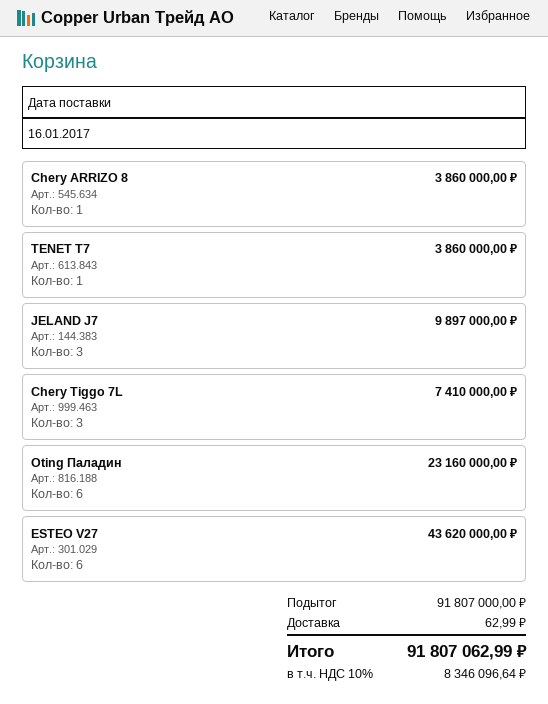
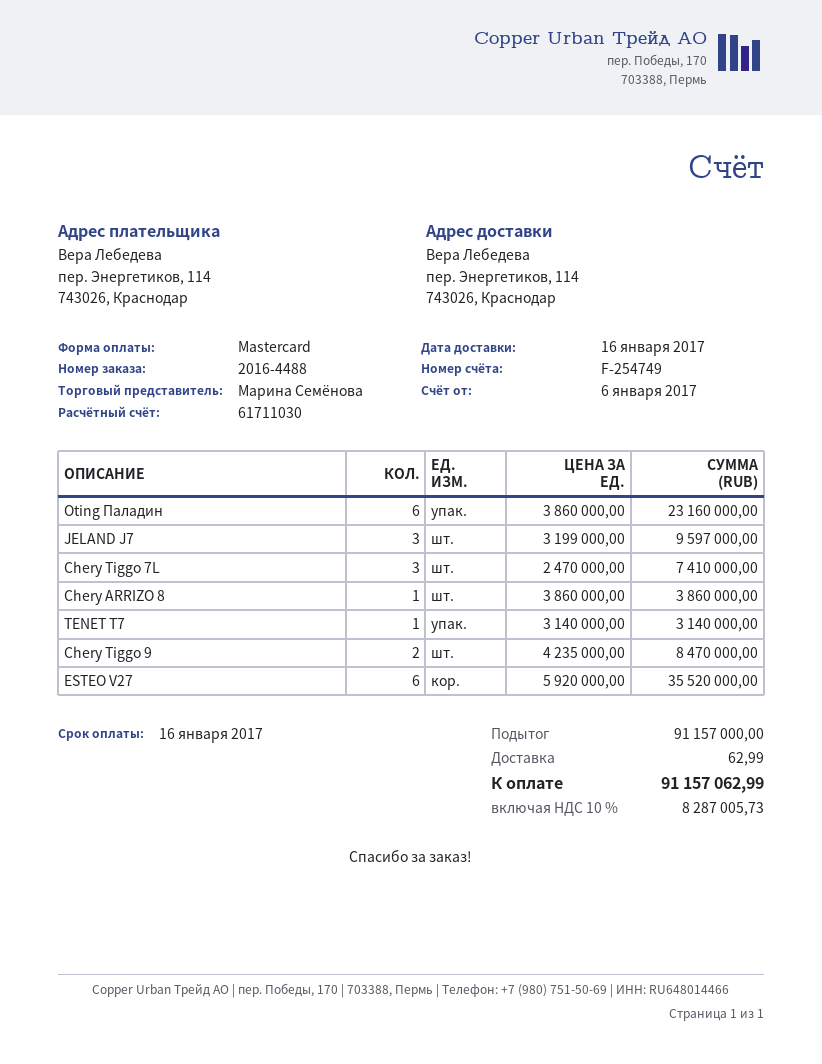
TENET T7: 1 for 3860000.00 -> 1 for 3140000.00
JELAND J7: 3 for 9897000.00 -> 3 for 9597000.00
ESTEO V27: 6 for 43620000.00 -> 6 for 35520000.00
Chery Tiggo 9: none -> 2 for 8470000.00
subtotal: 91807000.00 -> 91157000.00
tax: 10% = 8346096.64 -> 10% = 8287005.73
total: 91807062.99 -> 91157062.99

